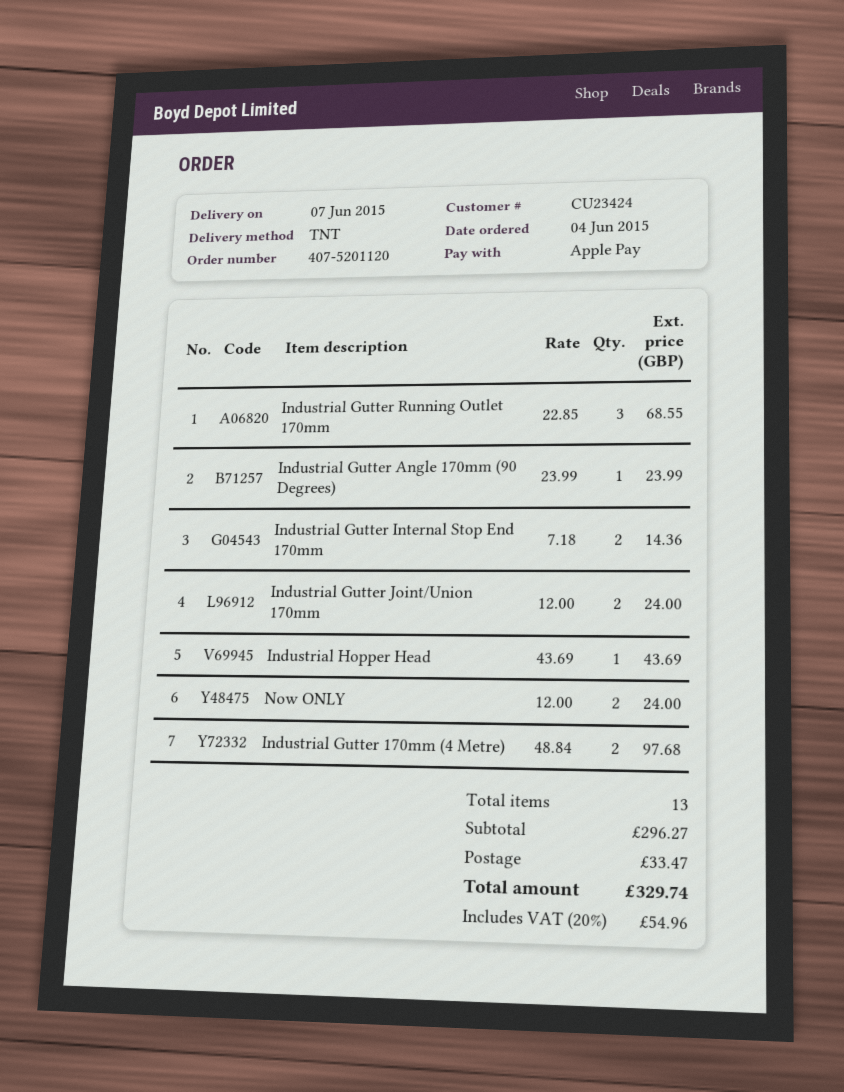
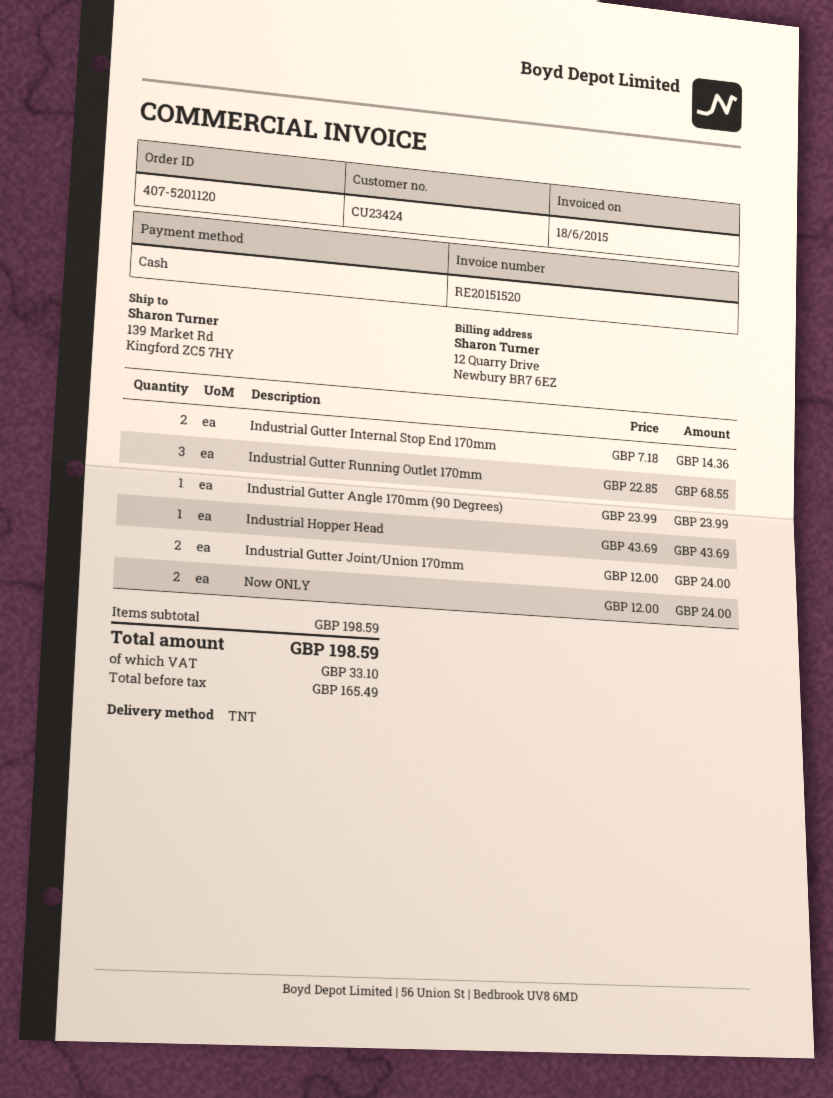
payment method: Apple Pay -> cash
Industrial Gutter 170mm (4 Metre): 2 x 48.84 = 97.68 -> none
subtotal: 296.27 -> 198.59
shipping: 33.47 -> none
tax: 54.96 -> 33.10
total: 329.74 -> 198.59

